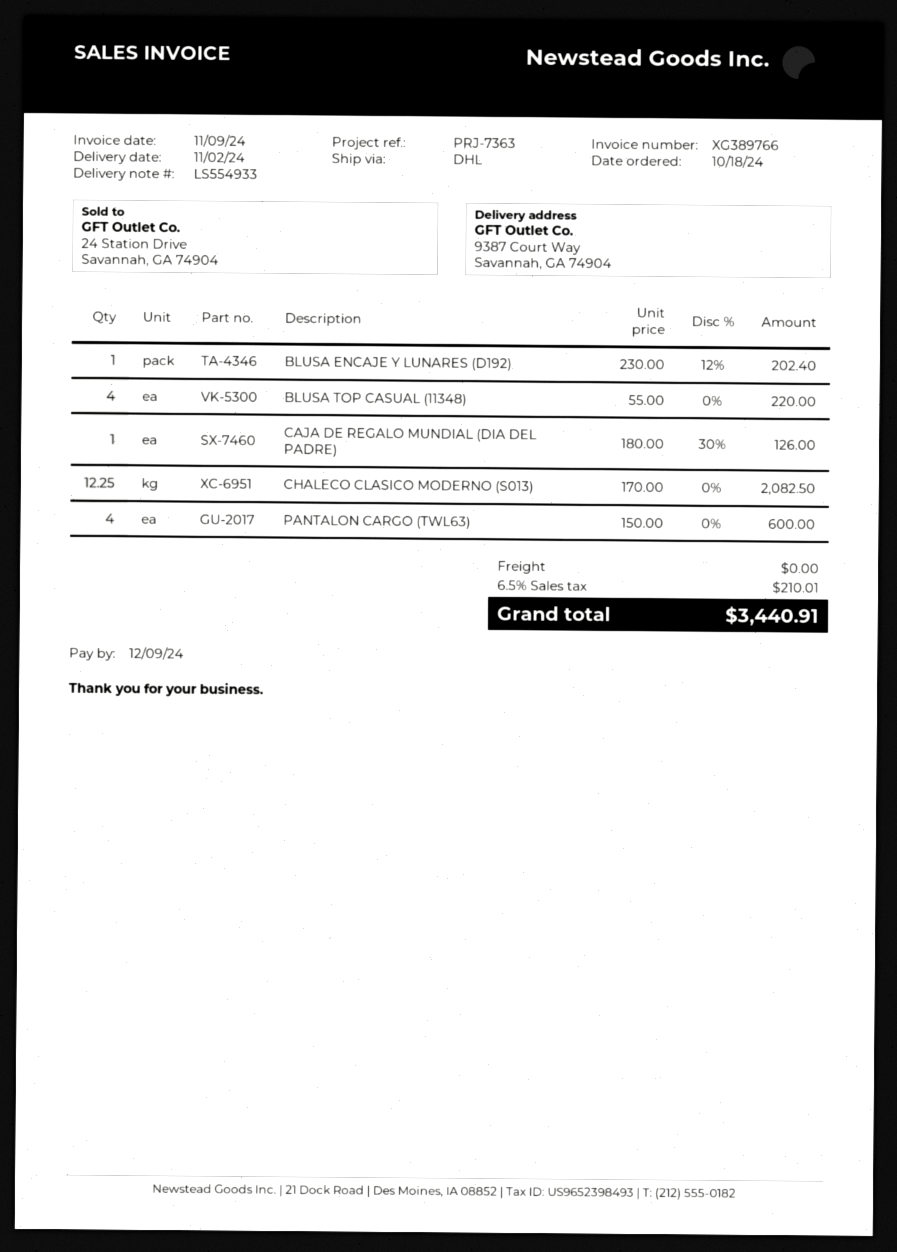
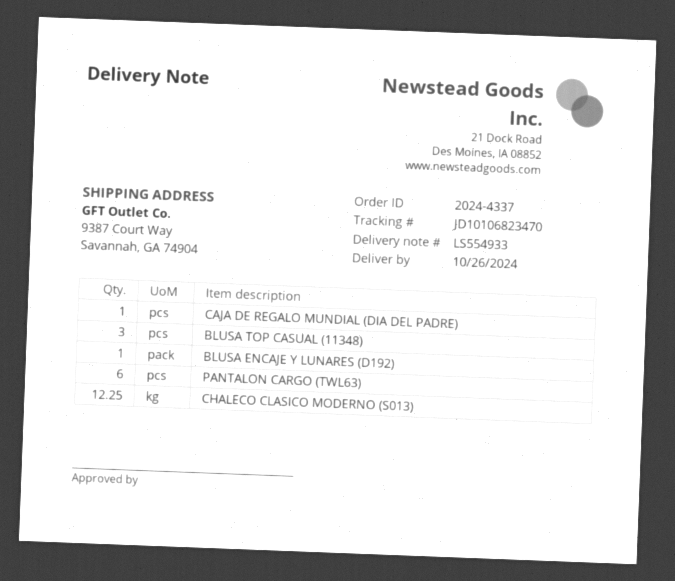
delivery date: 2024-11-02 -> 2024-10-26
BLUSA TOP CASUAL (11348): 4 -> 3
PANTALON CARGO (TWL63): 4 -> 6

